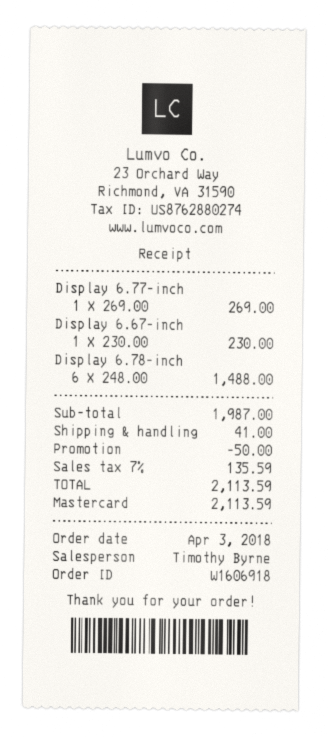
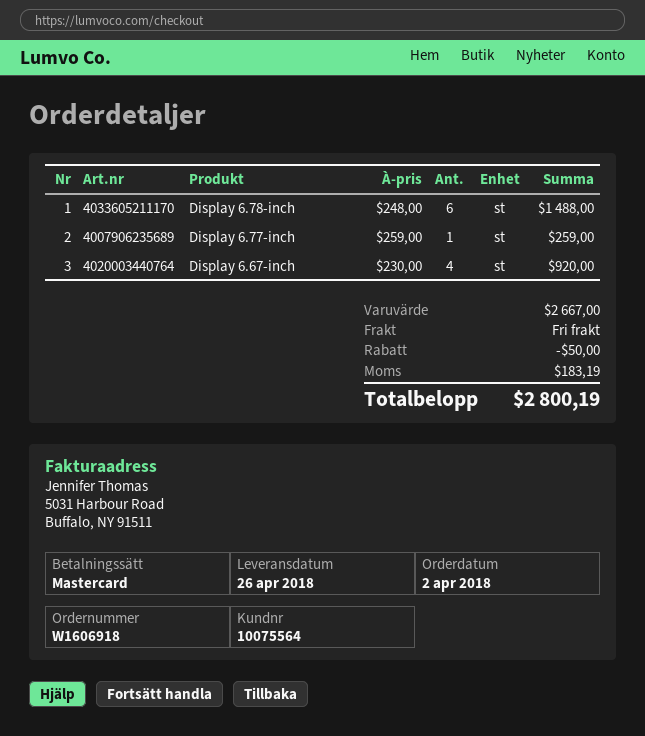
order date: 2018-04-03 -> 2018-04-02
Display 6.77-inch: 1 x 269.00 = 269.00 -> 1 x 259.00 = 259.00
Display 6.67-inch: 1 x 230.00 = 230.00 -> 4 x 230.00 = 920.00
subtotal: 1987.00 -> 2667.00
shipping: 41.00 -> 0.00
tax: 135.59 -> 183.19
total: 2113.59 -> 2800.19

